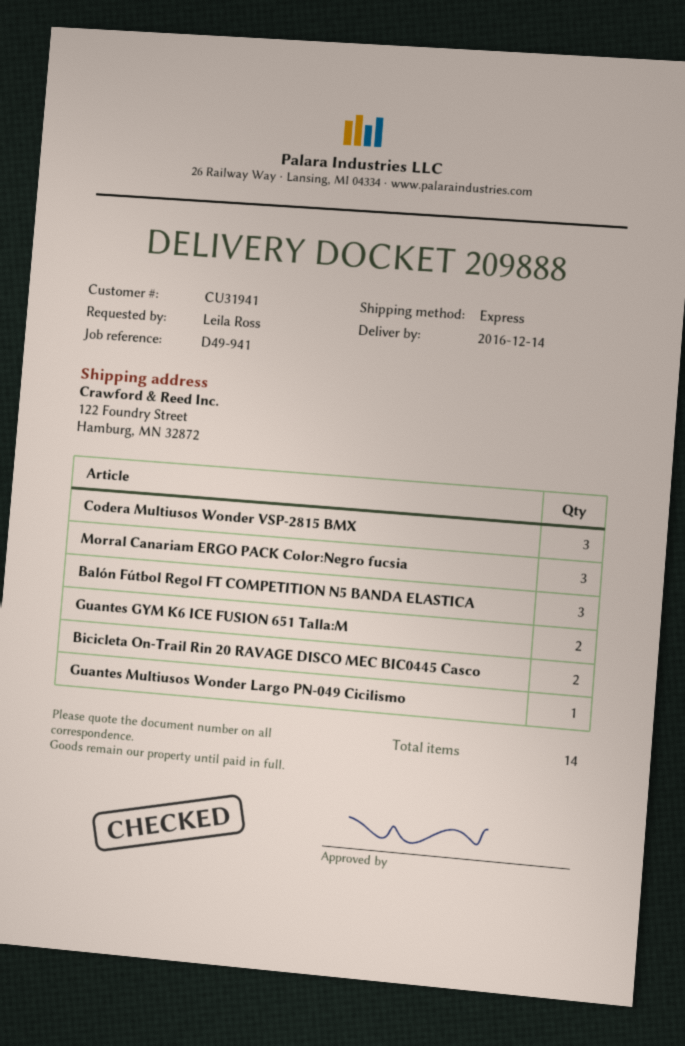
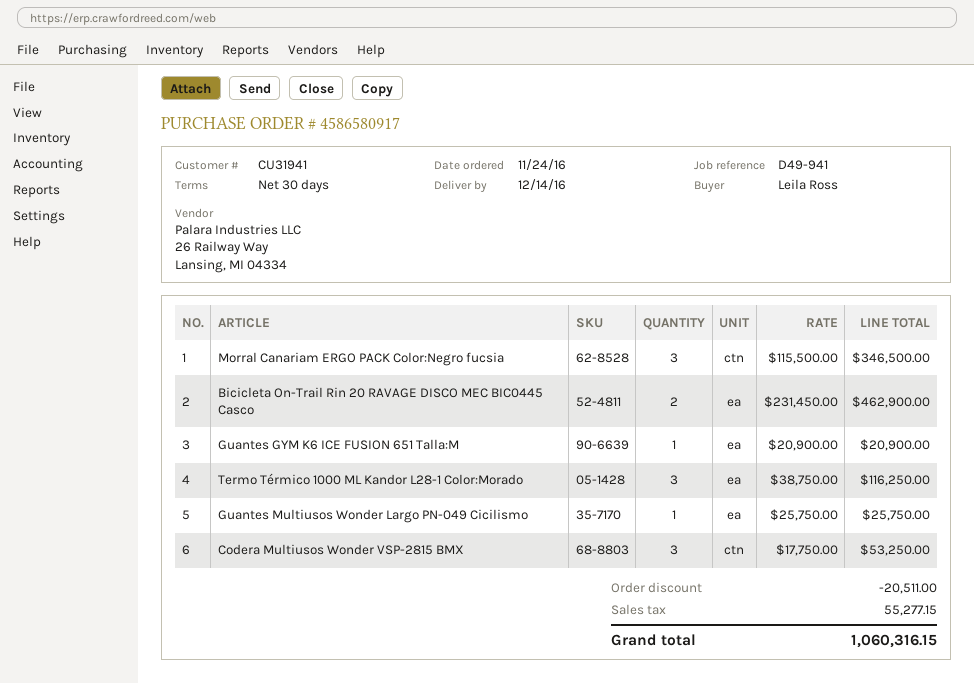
Balón Fútbol Regol FT COMPETITION N5 BANDA ELASTICA: 3 -> none
Guantes GYM K6 ICE FUSION 651 Talla:M: 2 -> 1
Termo Térmico 1000 ML Kandor L28-1 Color:Morado: none -> 3

